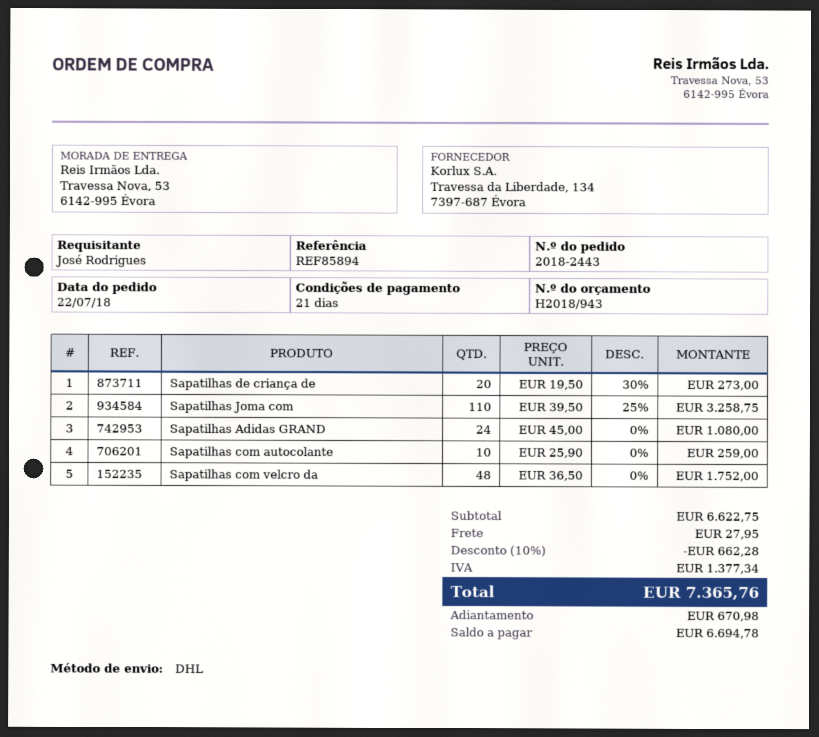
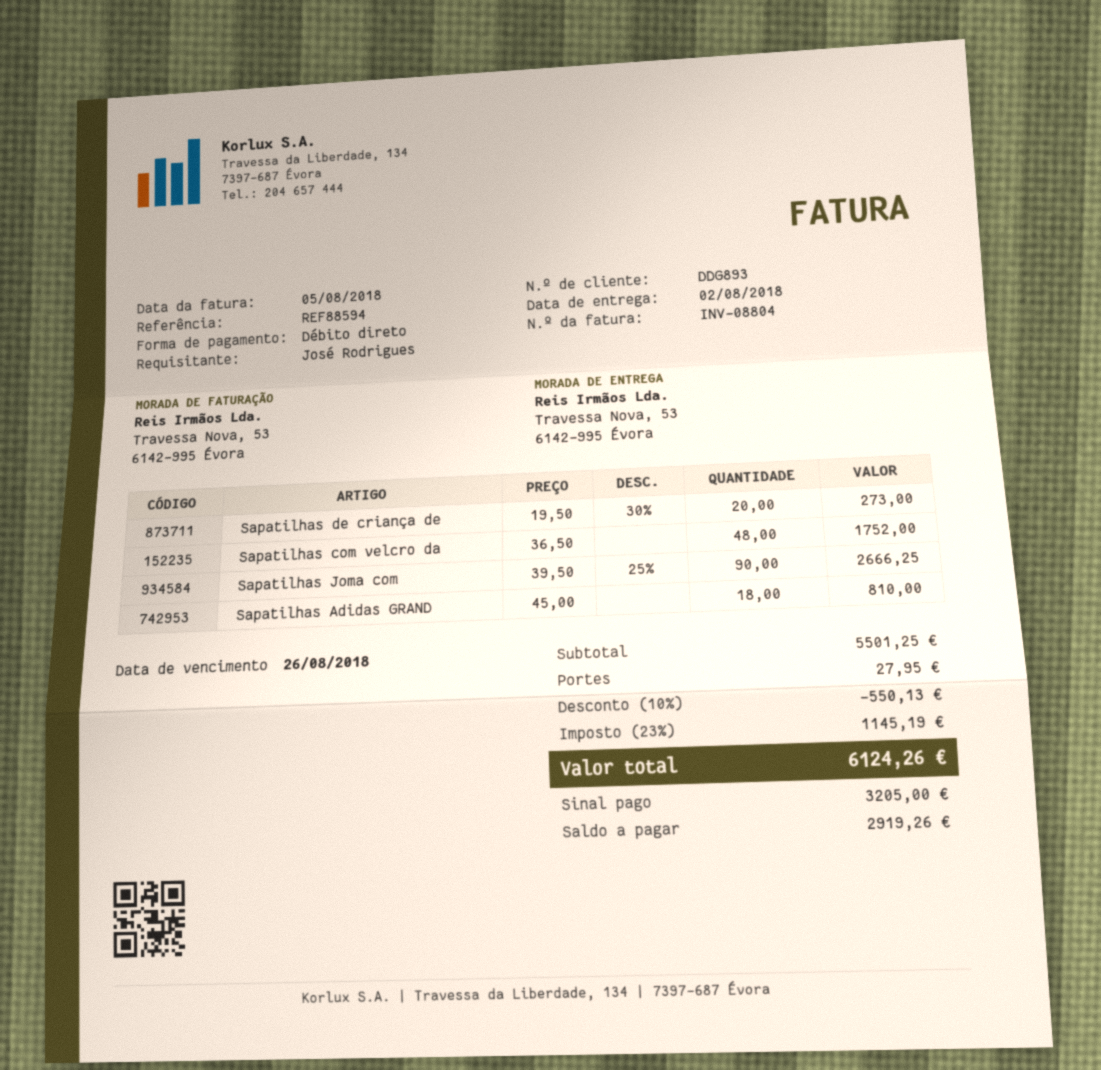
reference: REF85894 -> REF88594
Sapatilhas Joma com: 110 x 39.50 - 25% = 3258.75 -> 90 x 39.50 - 25% = 2666.25
Sapatilhas Adidas GRAND: 24 x 45.00 = 1080.00 -> 18 x 45.00 = 810.00
Sapatilhas com autocolante: 10 x 25.90 = 259.00 -> none
subtotal: 6622.75 -> 5501.25
discount: 10% = 662.28 -> 10% = 550.13
tax: 1377.34 -> 1145.19
total: 7365.76 -> 6124.26
deposit: 670.98 -> 3205.00
balance: 6694.78 -> 2919.26

